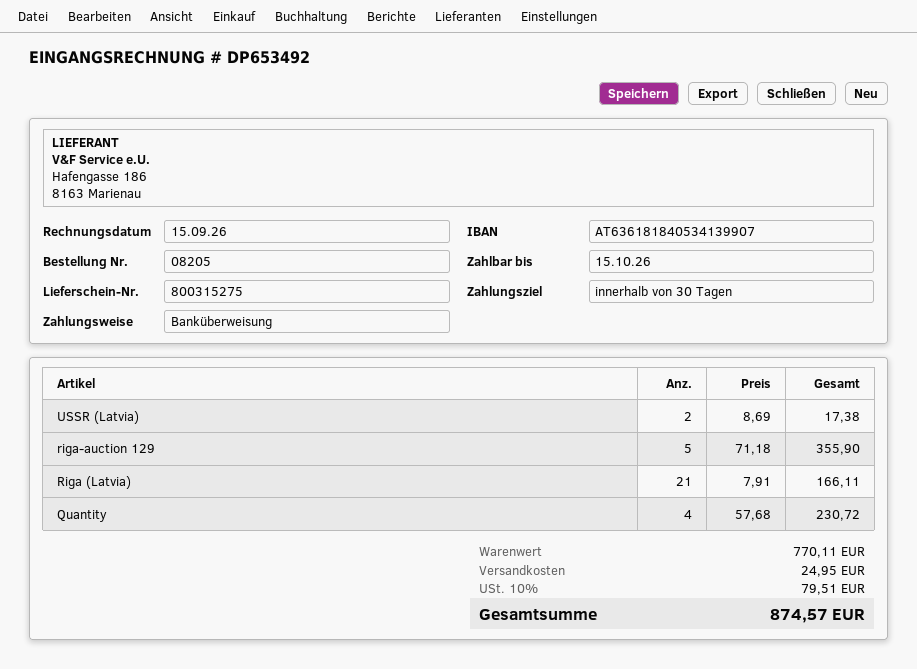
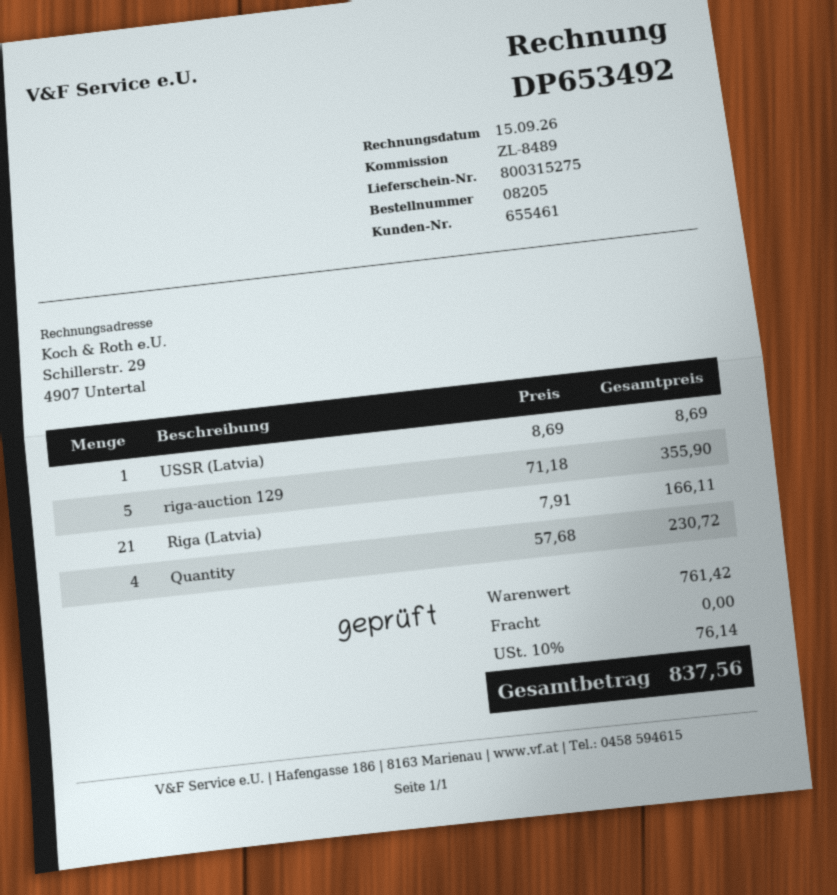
USSR (Latvia): 2 x 8.69 = 17.38 -> 1 x 8.69 = 8.69
subtotal: 770.11 -> 761.42
shipping: 24.95 -> 0.00
tax: 10% = 79.51 -> 10% = 76.14
total: 874.57 -> 837.56

